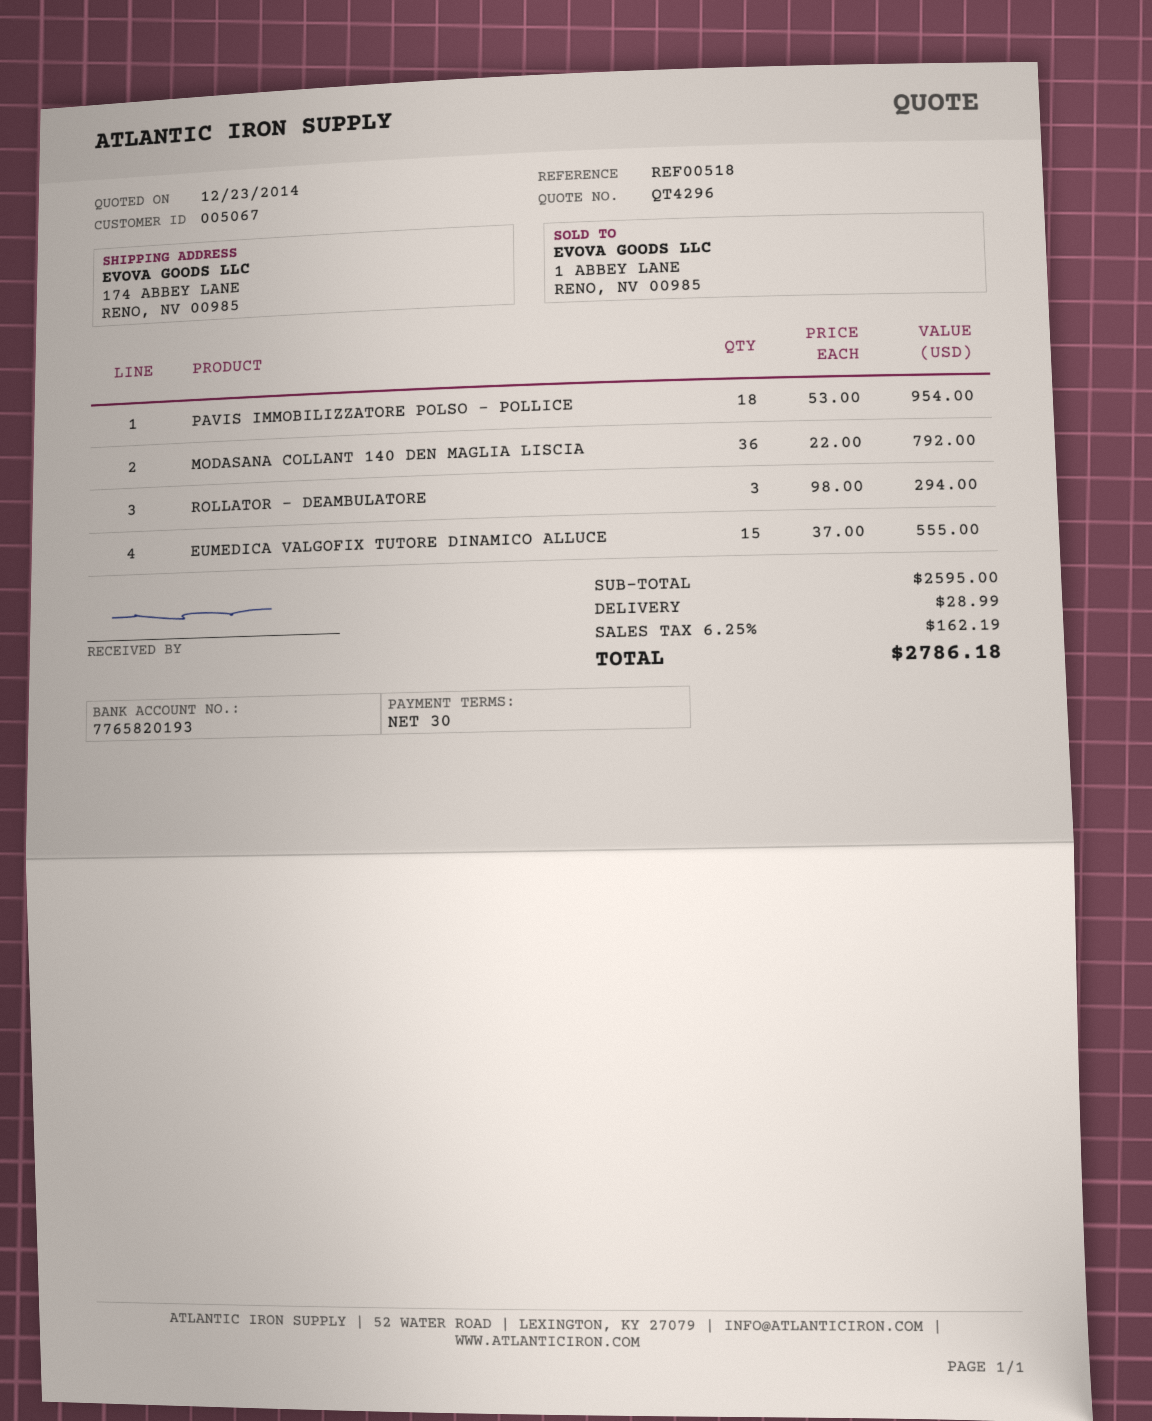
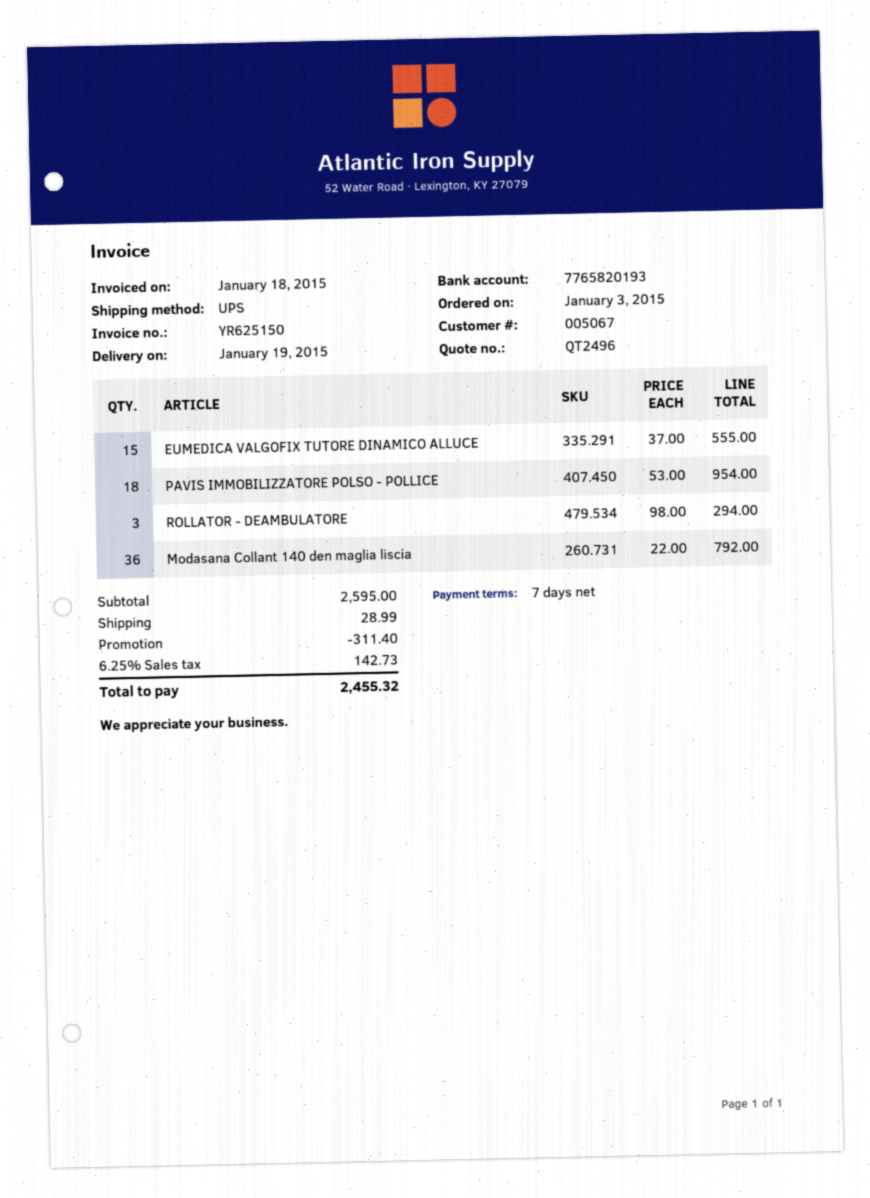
quote number: QT4296 -> QT2496
payment terms: 30 days -> 7 days
discount: none -> 311.40
tax: 6.25% = 162.19 -> 6.25% = 142.73
total: 2786.18 -> 2455.32

